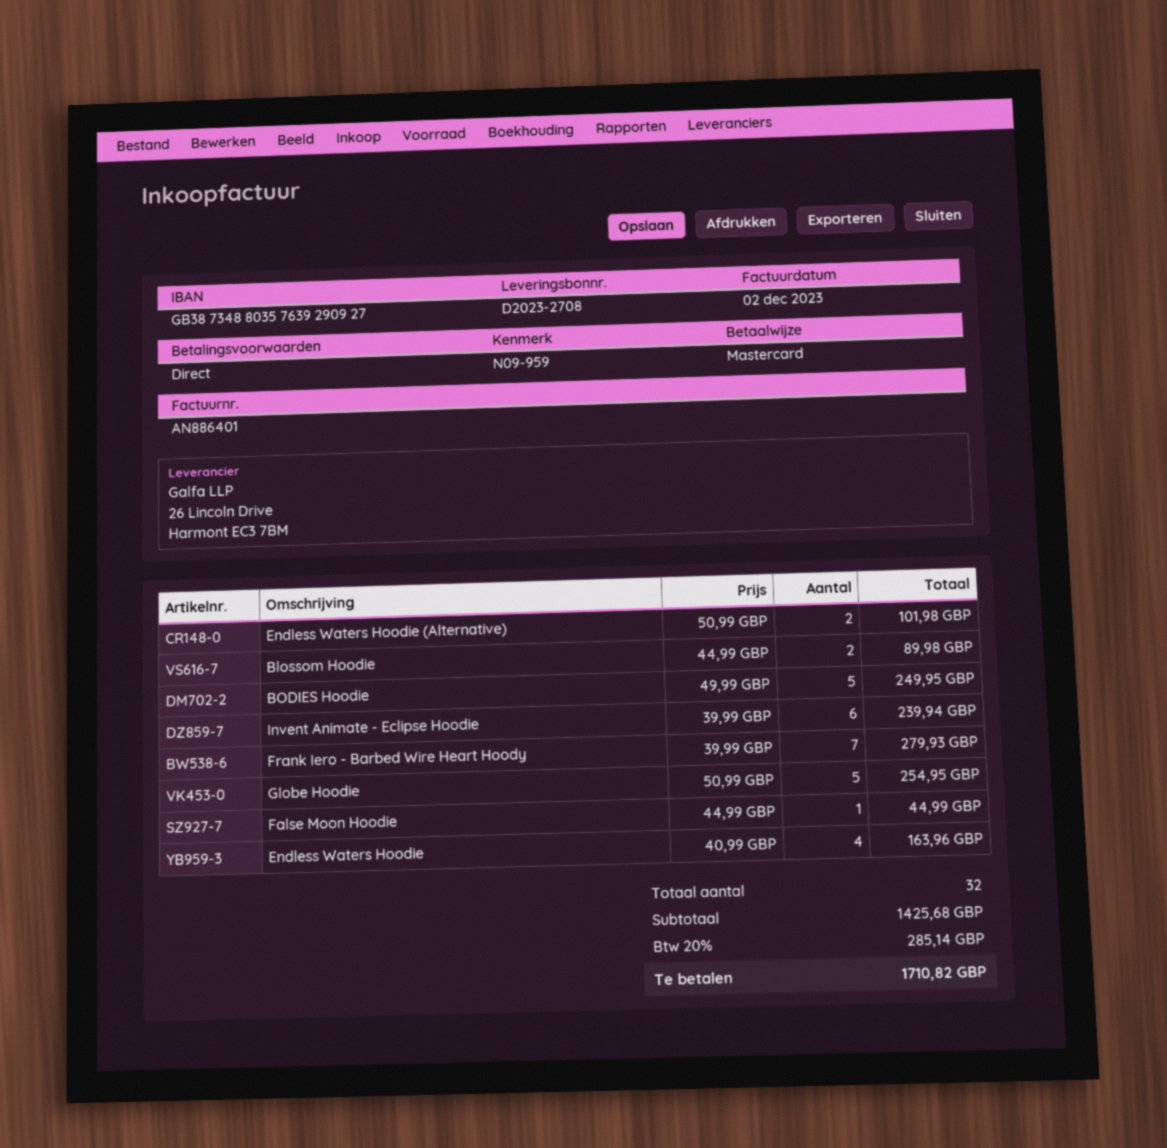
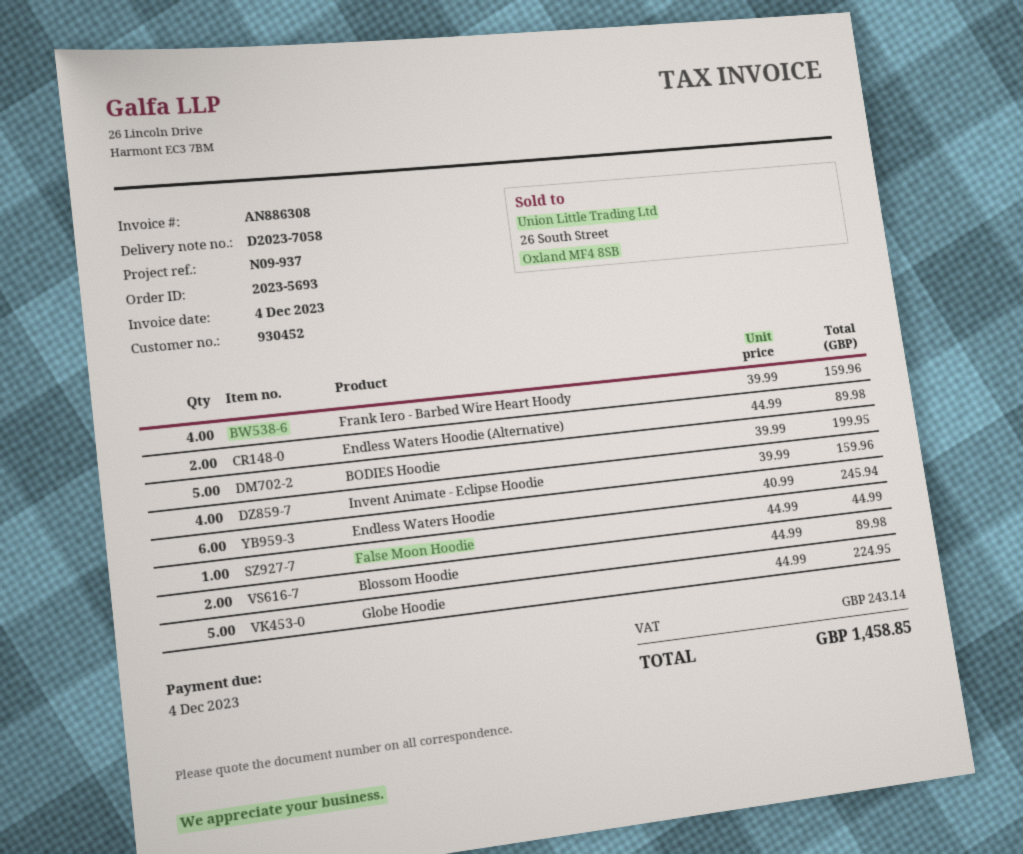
delivery note number: D2023-2708 -> D2023-7058
invoice number: AN886401 -> AN886308
invoice date: 2023-12-02 -> 2023-12-04
reference: N09-959 -> N09-937
Endless Waters Hoodie (Alternative): 2 x 50.99 = 101.98 -> 2 x 44.99 = 89.98
BODIES Hoodie: 5 x 49.99 = 249.95 -> 5 x 39.99 = 199.95
Invent Animate - Eclipse Hoodie: 6 x 39.99 = 239.94 -> 4 x 39.99 = 159.96
Frank Iero - Barbed Wire Heart Hoody: 7 x 39.99 = 279.93 -> 4 x 39.99 = 159.96
Globe Hoodie: 5 x 50.99 = 254.95 -> 5 x 44.99 = 224.95
Endless Waters Hoodie: 4 x 40.99 = 163.96 -> 6 x 40.99 = 245.94
tax: 285.14 -> 243.14
total: 1710.82 -> 1458.85

